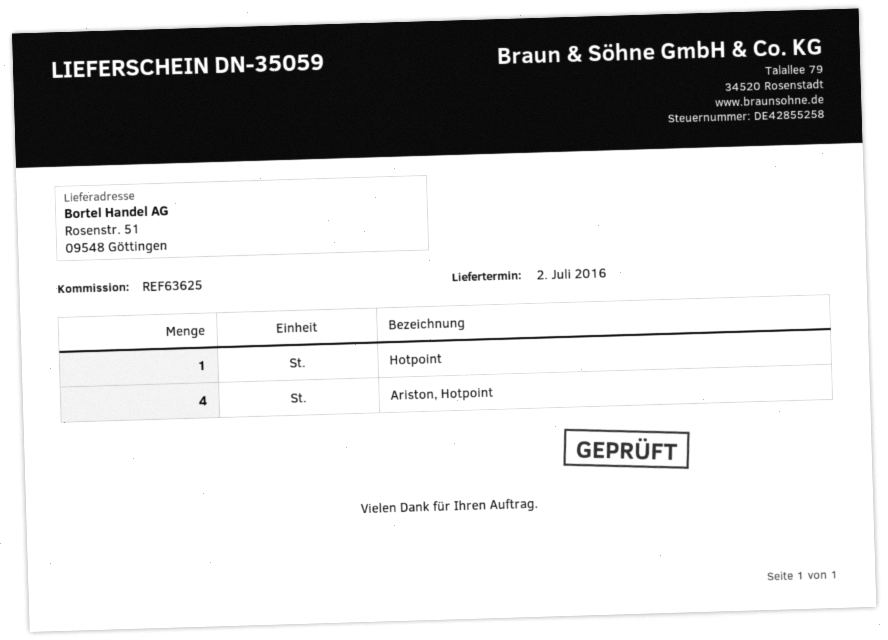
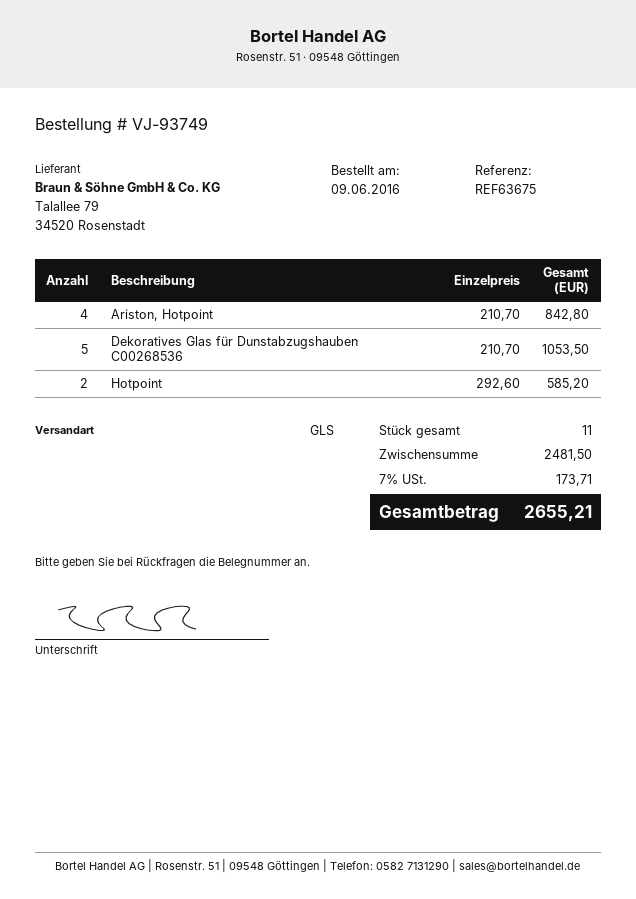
reference: REF63625 -> REF63675
Hotpoint: 1 -> 2
Dekoratives Glas für Dunstabzugshauben C00268536: none -> 5

